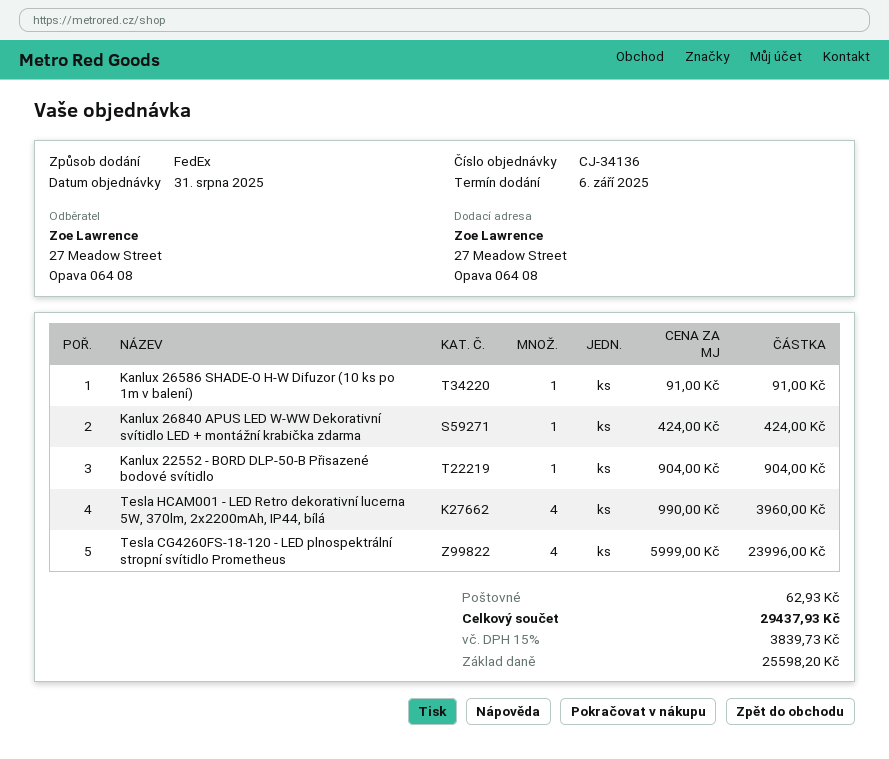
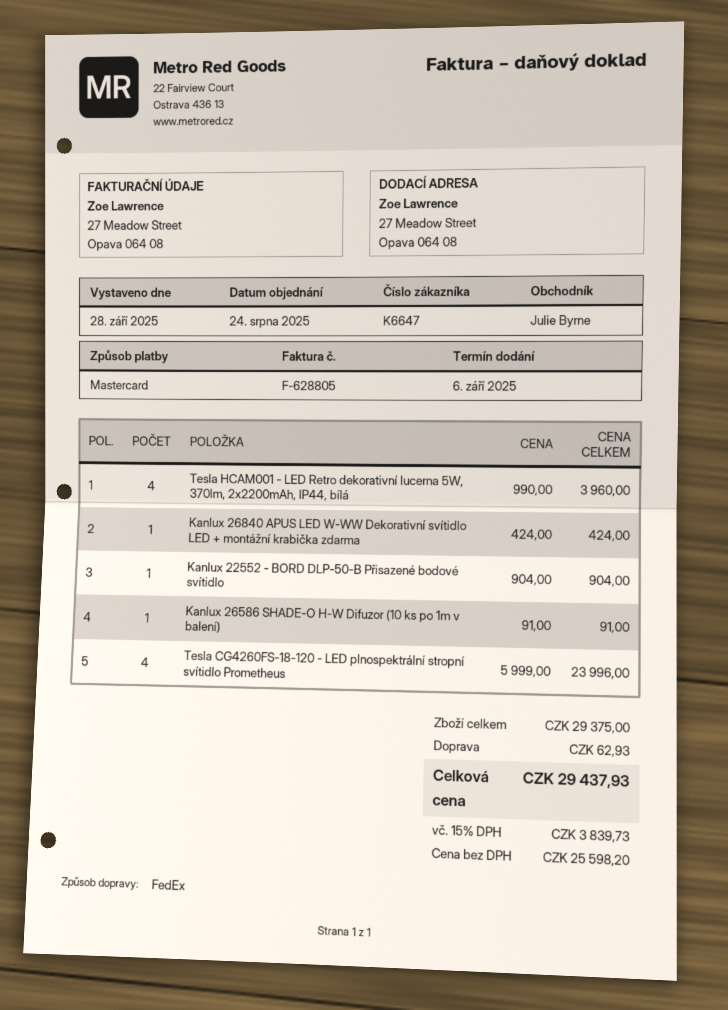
order date: 2025-08-31 -> 2025-08-24

